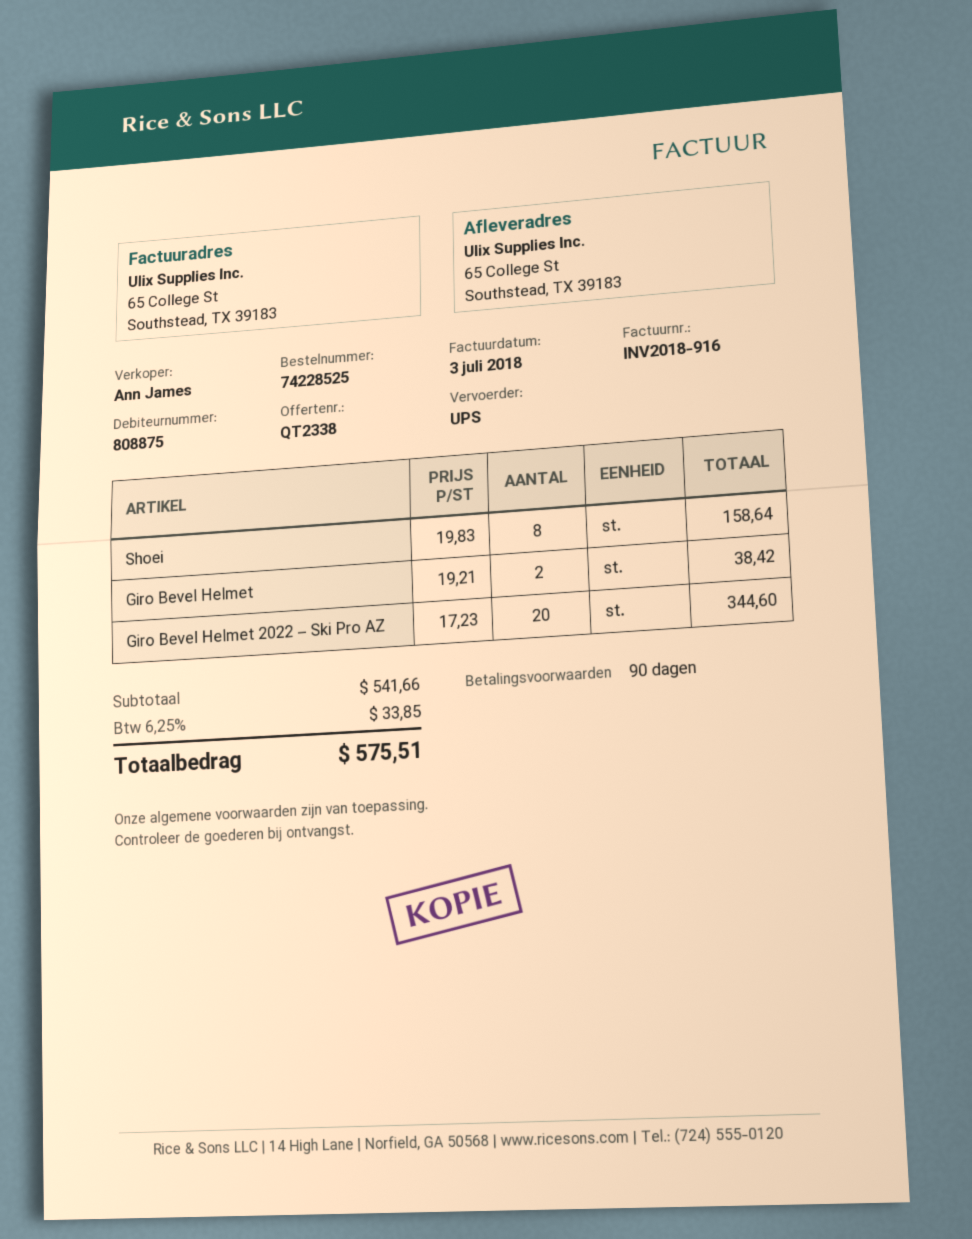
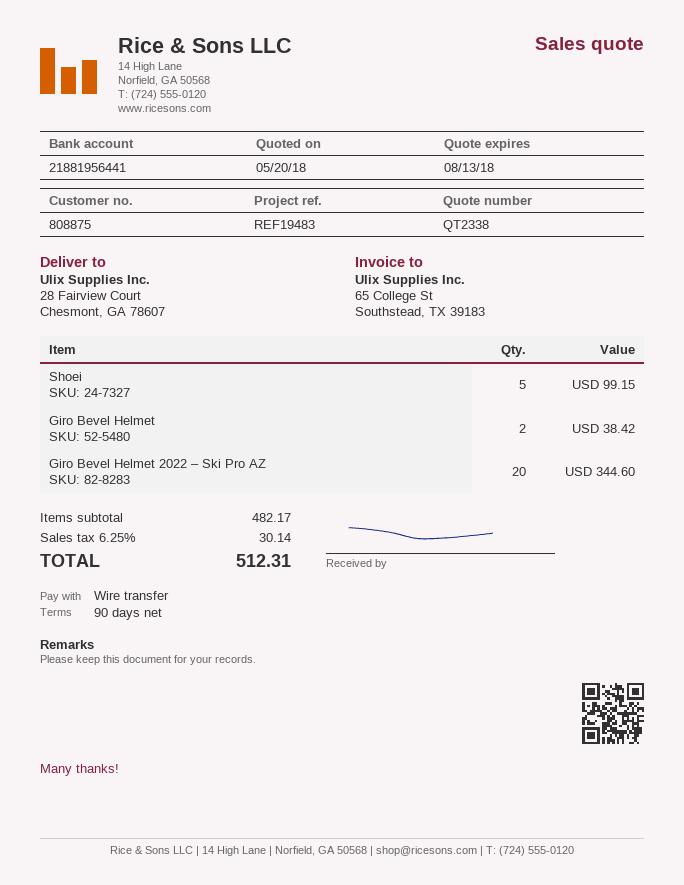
ship to: 65 College St, Southstead, TX 39183 -> 28 Fairview Court, Chesmont, GA 78607
Shoei: 8 for 158.64 -> 5 for 99.15
subtotal: 541.66 -> 482.17
tax: 6.25% = 33.85 -> 6.25% = 30.14
total: 575.51 -> 512.31

